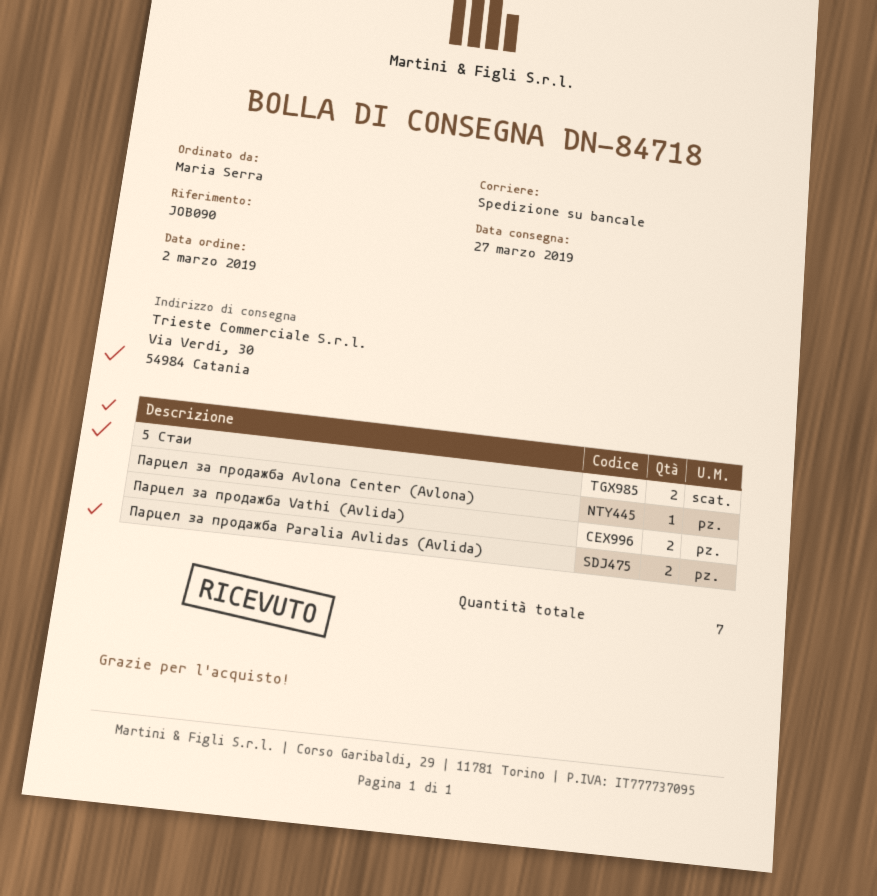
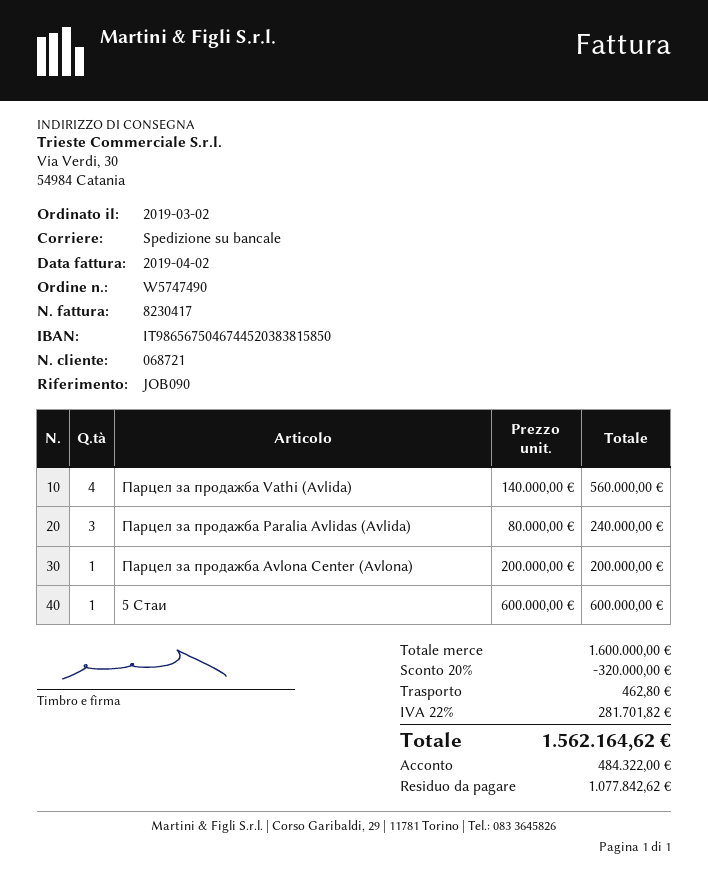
5 Стаи: 2 -> 1
Парцел за продажба Vathi (Avlida): 2 -> 4
Парцел за продажба Paralia Avlidas (Avlida): 2 -> 3

